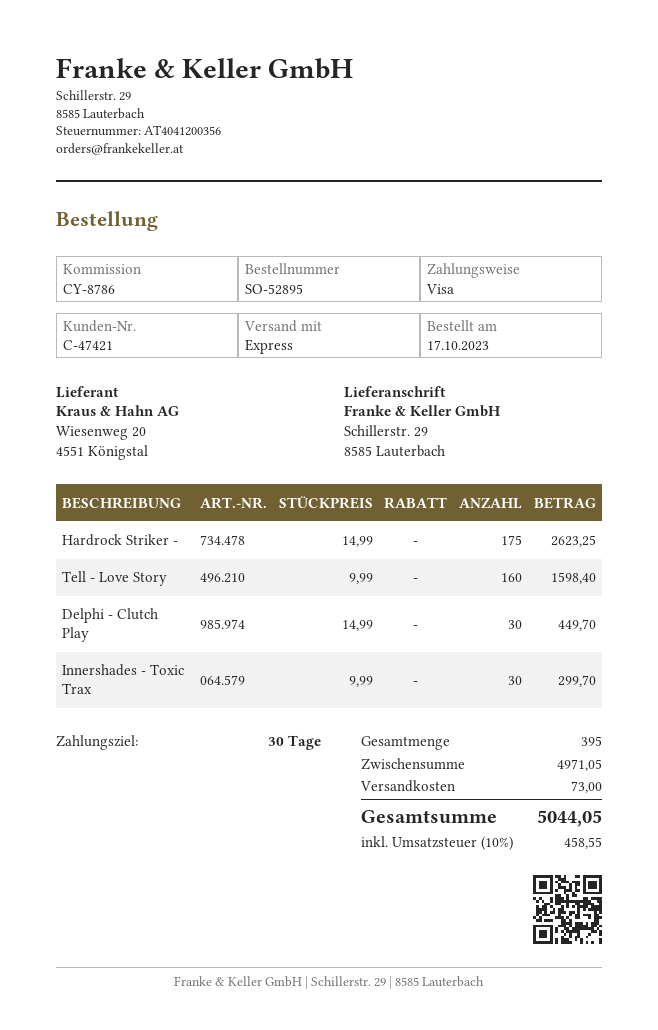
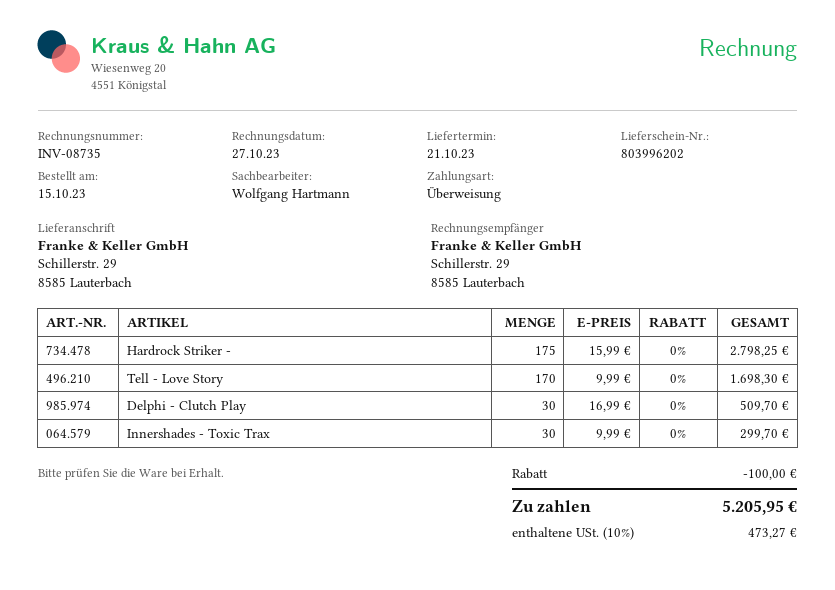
order date: 2023-10-17 -> 2023-10-15
payment method: Visa -> bank transfer
Hardrock Striker -: 175 x 14.99 = 2623.25 -> 175 x 15.99 = 2798.25
Tell - Love Story: 160 x 9.99 = 1598.40 -> 170 x 9.99 = 1698.30
Delphi - Clutch Play: 30 x 14.99 = 449.70 -> 30 x 16.99 = 509.70
discount: none -> 100.00
shipping: 73.00 -> none
tax: 10% = 458.55 -> 10% = 473.27
total: 5044.05 -> 5205.95

